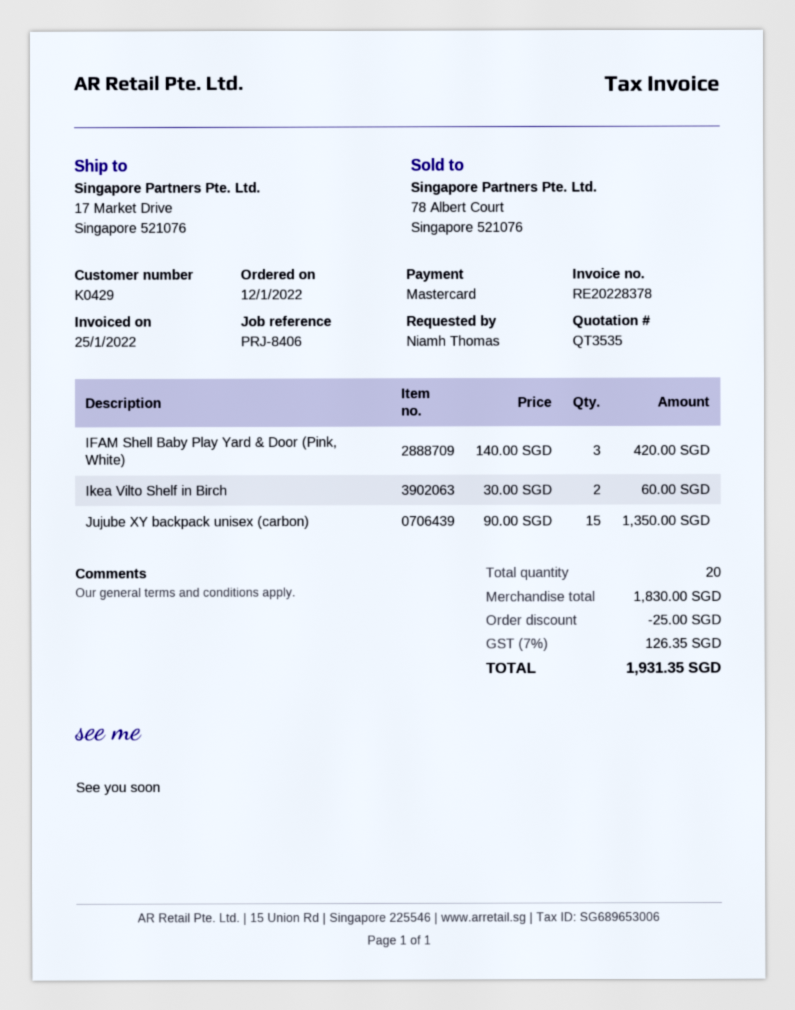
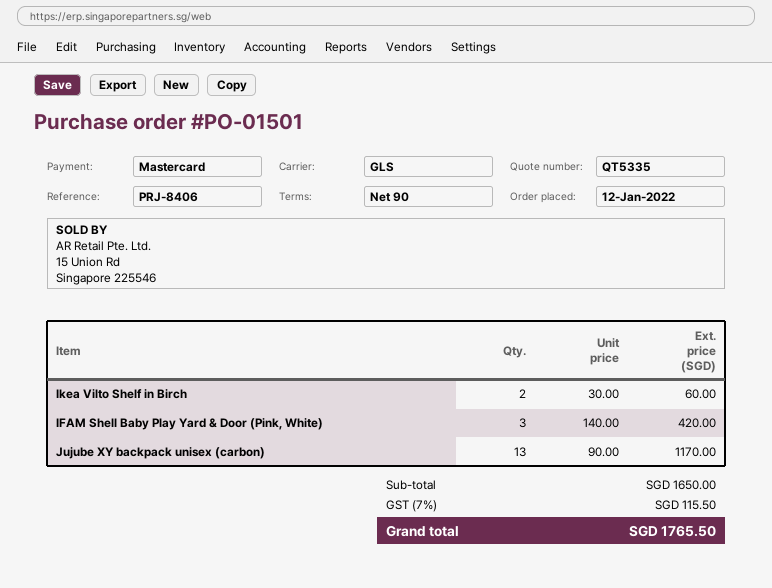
quote number: QT3535 -> QT5335
Jujube XY backpack unisex (carbon): 15 x 90.00 = 1350.00 -> 13 x 90.00 = 1170.00
subtotal: 1830.00 -> 1650.00
discount: 25.00 -> none
tax: 7% = 126.35 -> 7% = 115.50
total: 1931.35 -> 1765.50

